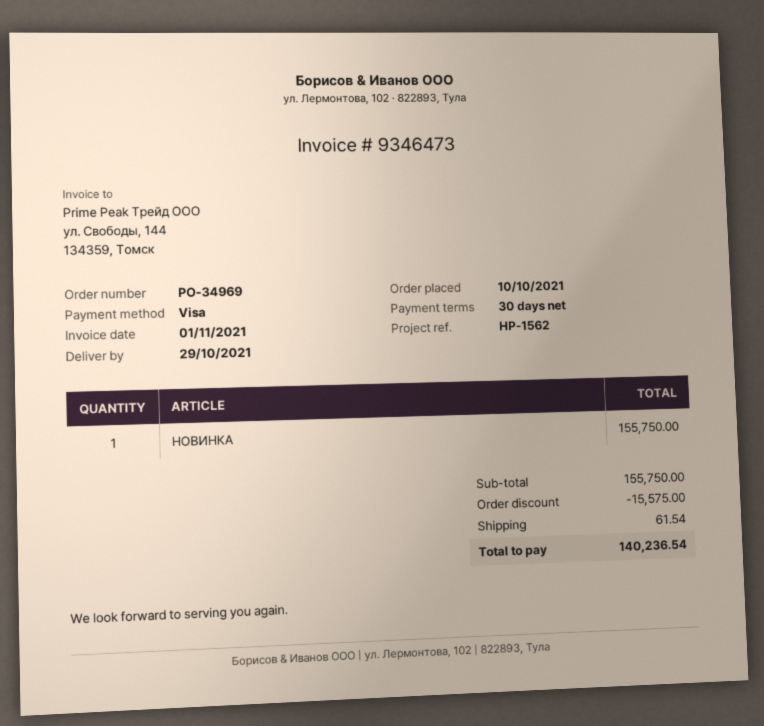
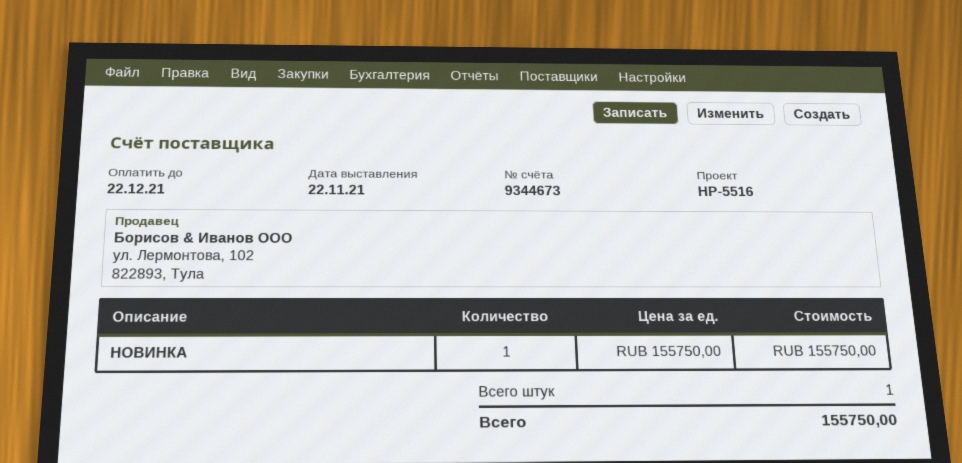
invoice number: 9346473 -> 9344673
invoice date: 2021-11-01 -> 2021-11-22
reference: HP-1562 -> HP-5516
discount: 15575.00 -> none
shipping: 61.54 -> none
total: 140236.54 -> 155750.00

